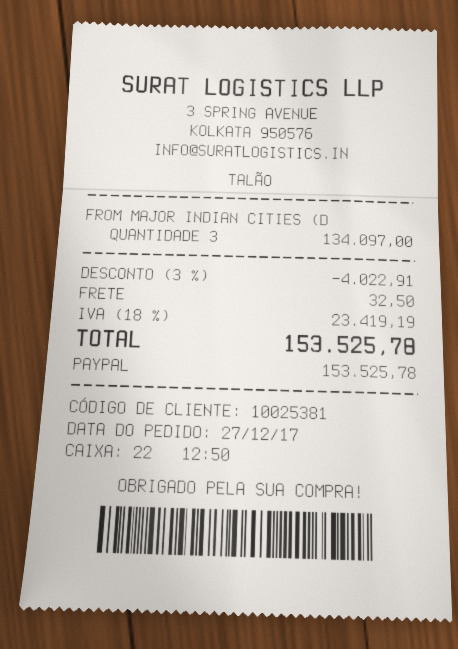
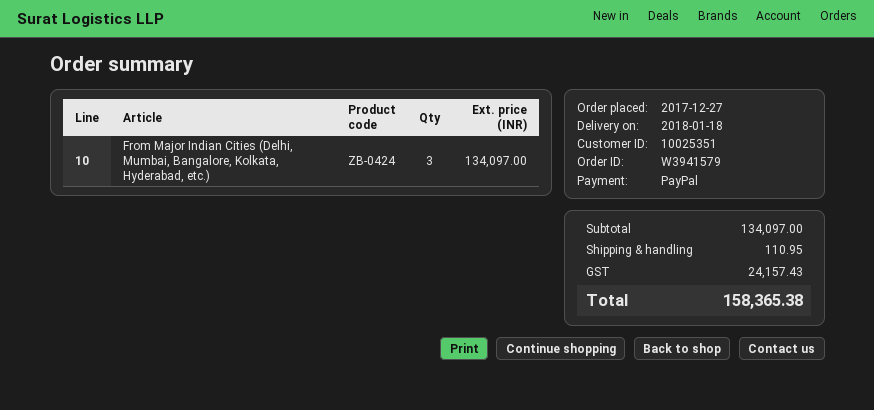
customer number: 10025381 -> 10025351
discount: 3% = 4022.91 -> none
shipping: 32.50 -> 110.95
tax: 23419.19 -> 24157.43
total: 153525.78 -> 158365.38

